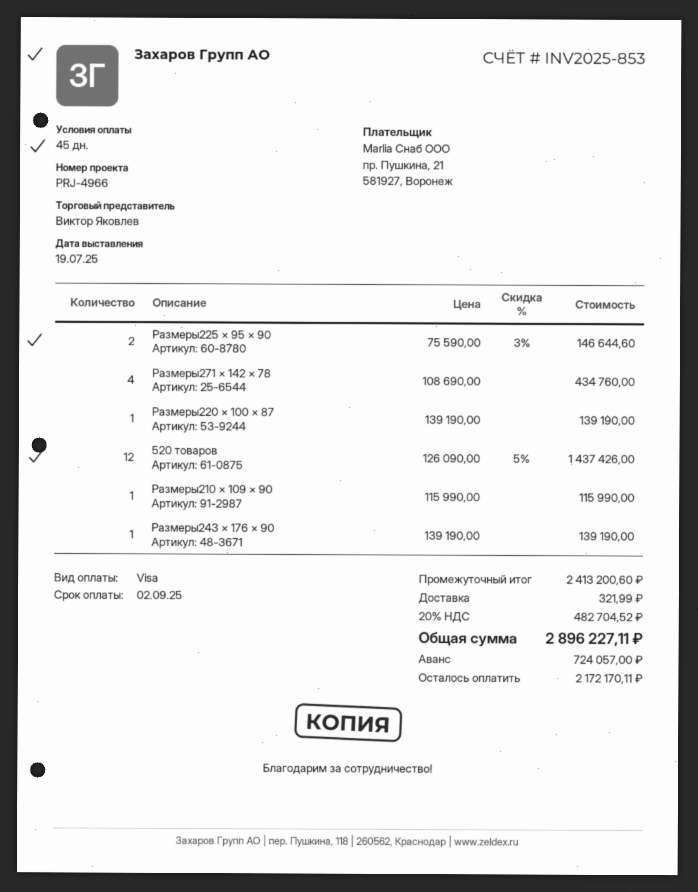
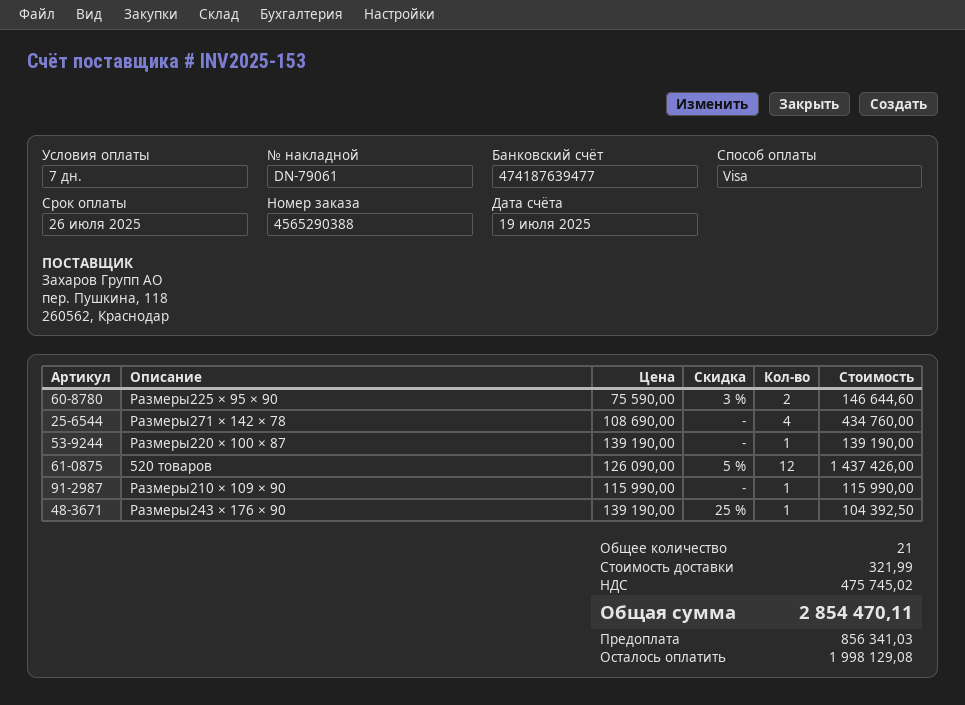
invoice number: INV2025-853 -> INV2025-153
payment terms: 45 days -> 7 days
due date: 2025-09-02 -> 2025-07-26
Размеры243 × 176 × 90: 1 x 139190.00 = 139190.00 -> 1 x 139190.00 - 25% = 104392.50
tax: 482704.52 -> 475745.02
total: 2896227.11 -> 2854470.11
deposit: 724057.00 -> 856341.03
balance: 2172170.11 -> 1998129.08

